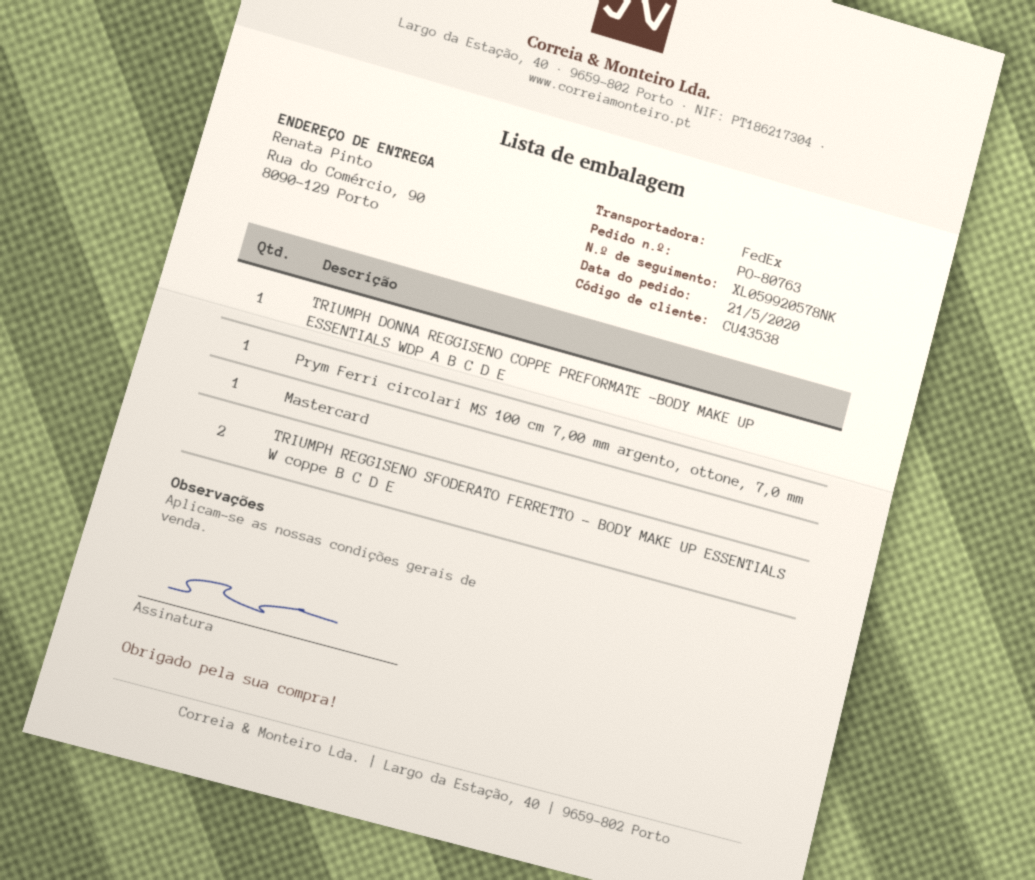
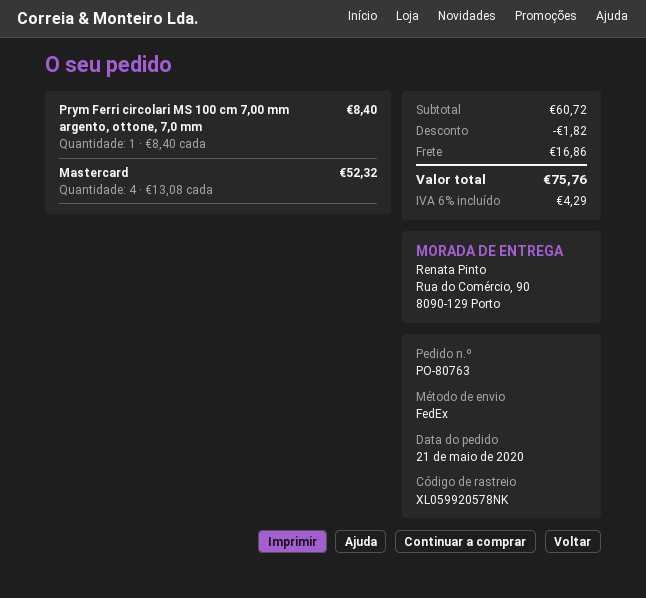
TRIUMPH DONNA REGGISENO COPPE PREFORMATE -BODY MAKE UP ESSENTIALS WDP A B C D E: 1 -> none
Mastercard: 1 -> 4
TRIUMPH REGGISENO SFODERATO FERRETTO - BODY MAKE UP ESSENTIALS W coppe B C D E: 2 -> none

